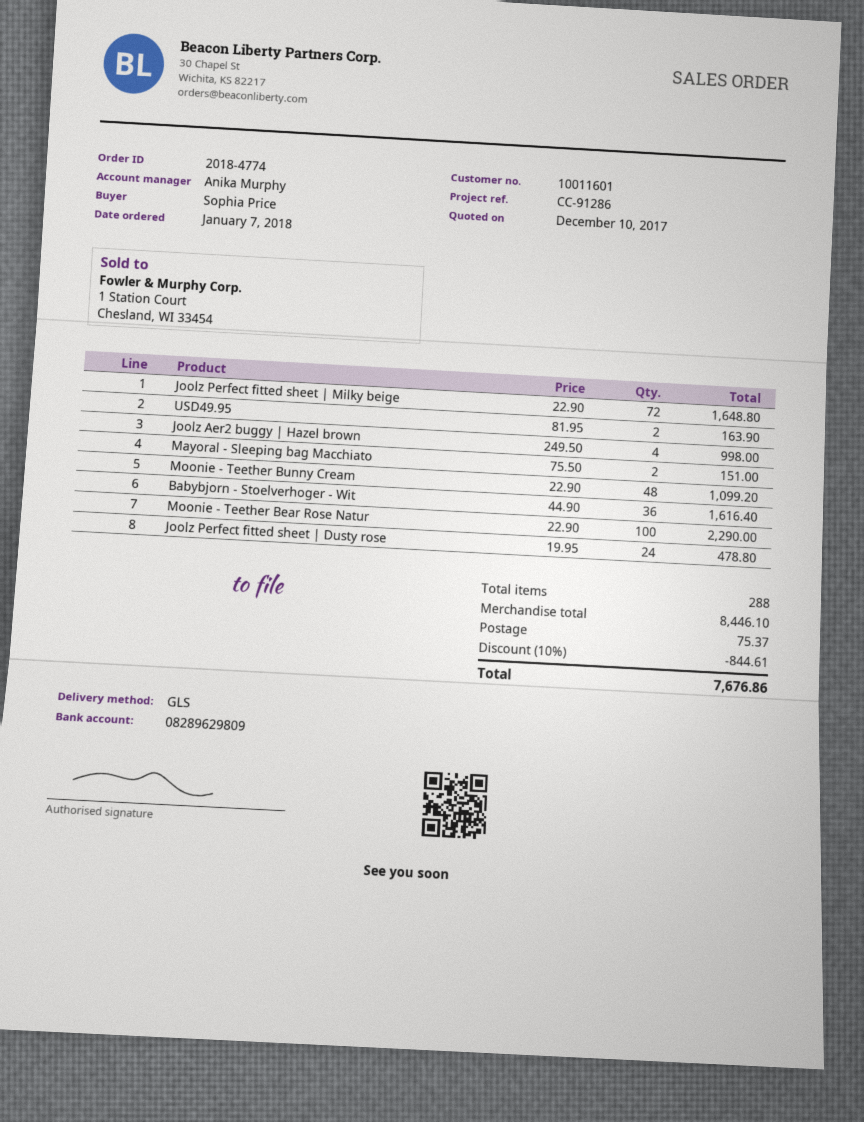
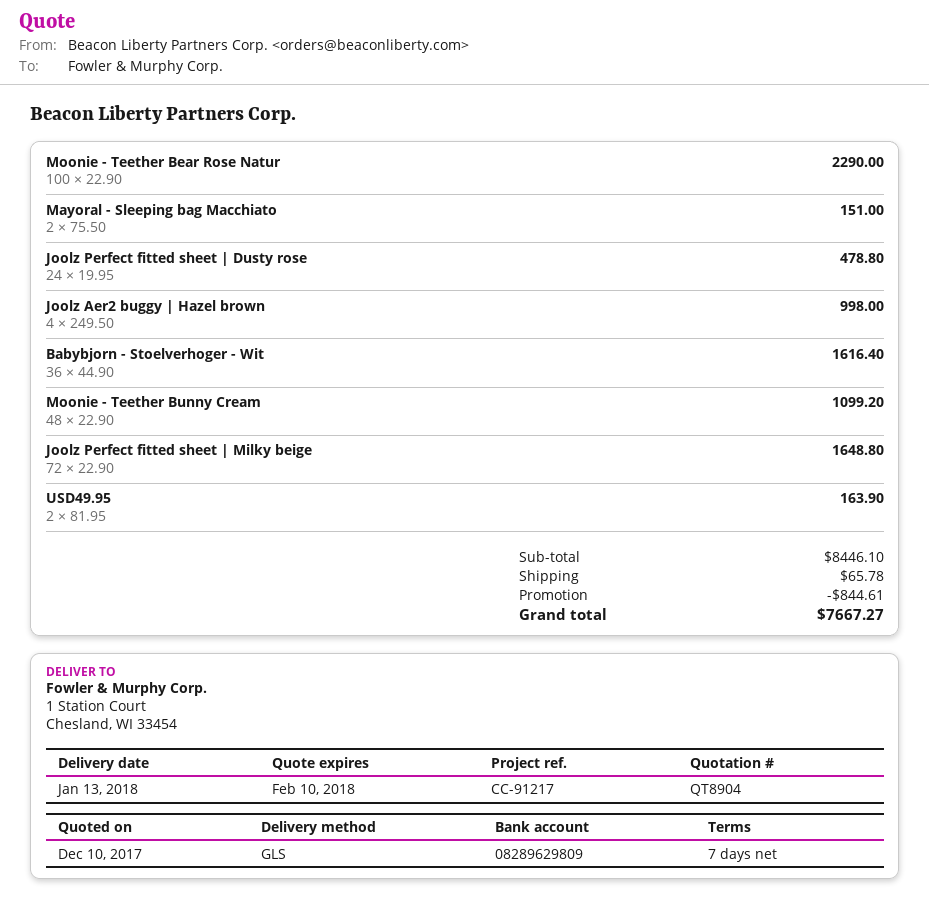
reference: CC-91286 -> CC-91217
shipping: 75.37 -> 65.78
total: 7676.86 -> 7667.27

